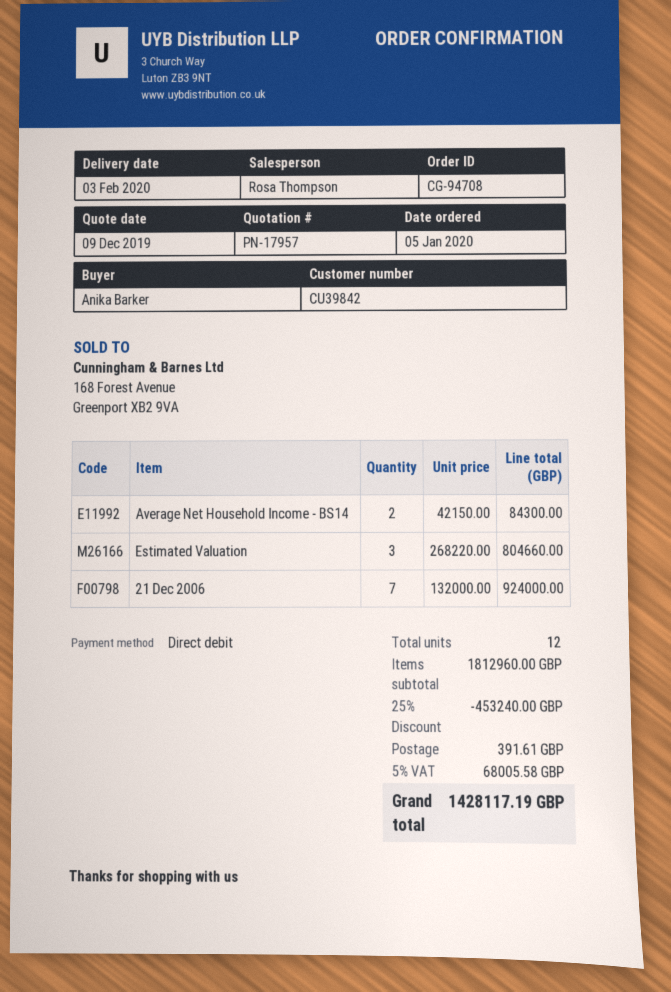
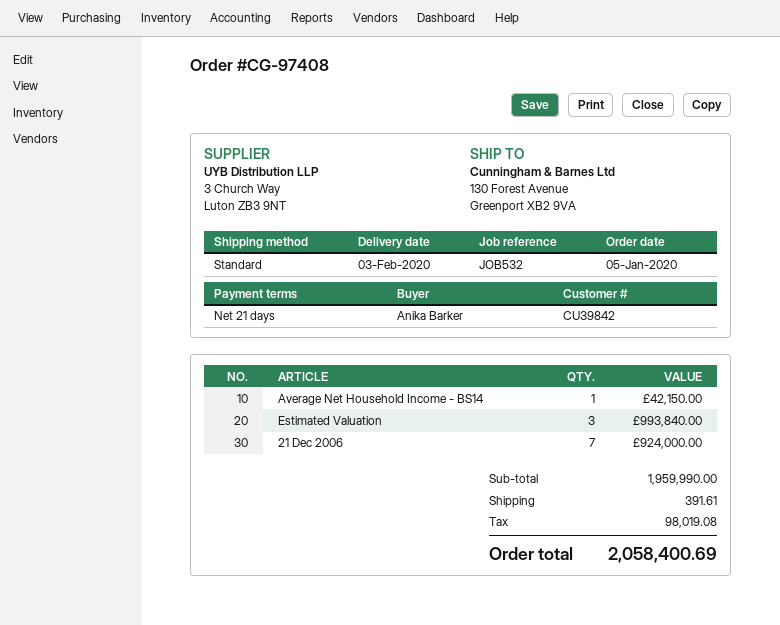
order number: CG-94708 -> CG-97408
Average Net Household Income - BS14: 2 for 84300.00 -> 1 for 42150.00
Estimated Valuation: 3 for 804660.00 -> 3 for 993840.00
subtotal: 1812960.00 -> 1959990.00
discount: 25% = 453240.00 -> none
tax: 68005.58 -> 98019.08
total: 1428117.19 -> 2058400.69

